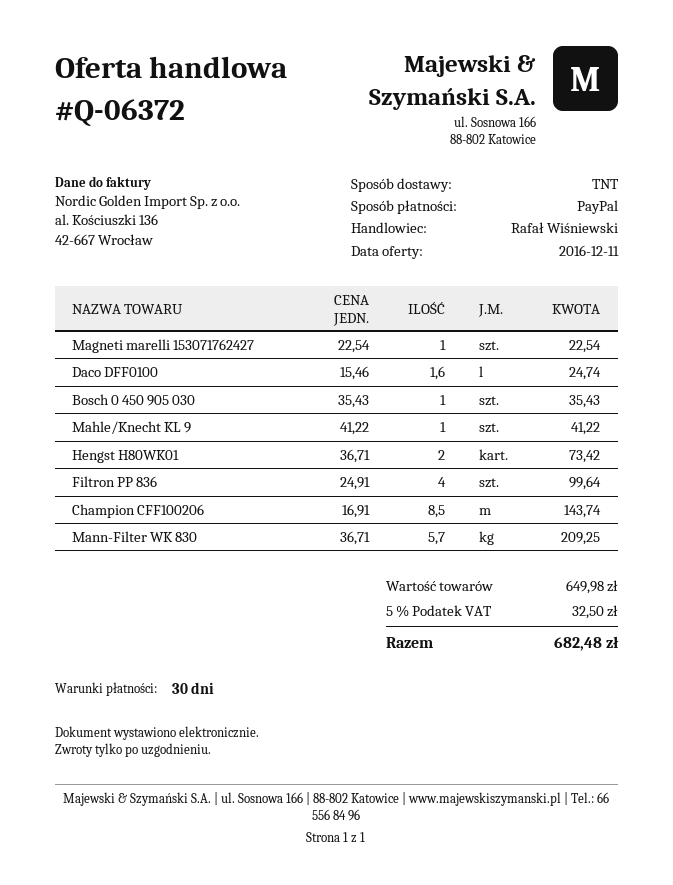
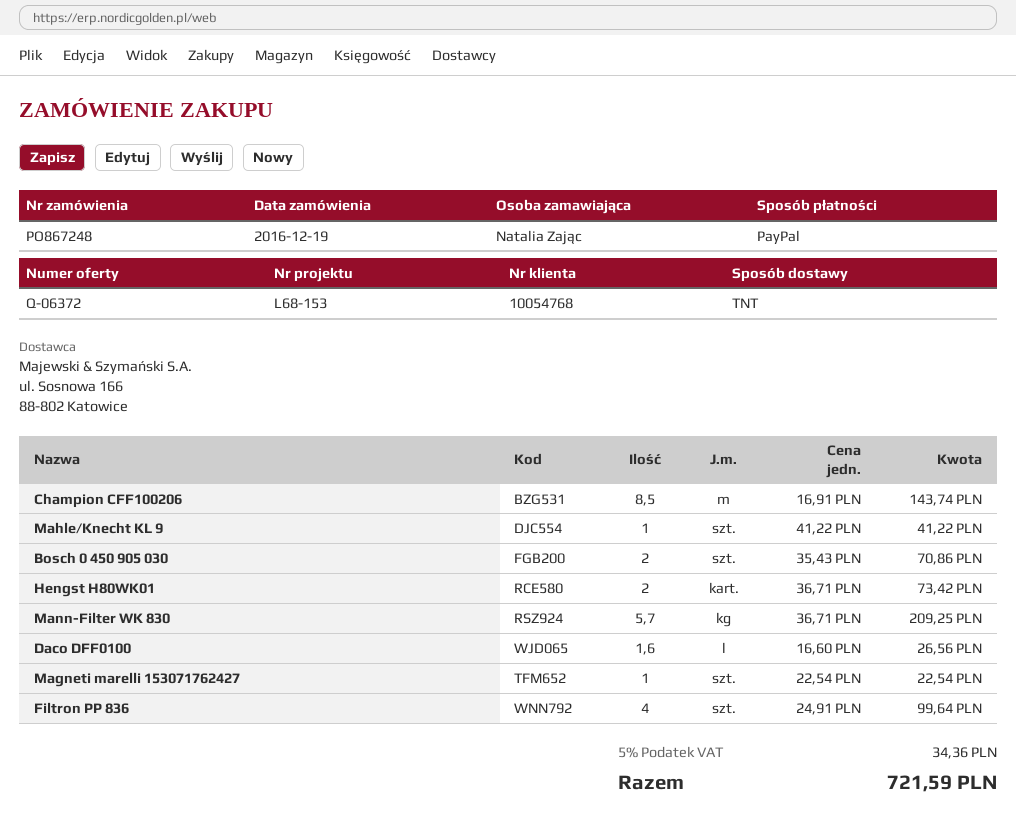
Daco DFF0100: 1.6 x 15.46 = 24.74 -> 1.6 x 16.60 = 26.56
Bosch 0 450 905 030: 1 x 35.43 = 35.43 -> 2 x 35.43 = 70.86
tax: 5% = 32.50 -> 5% = 34.36
total: 682.48 -> 721.59

